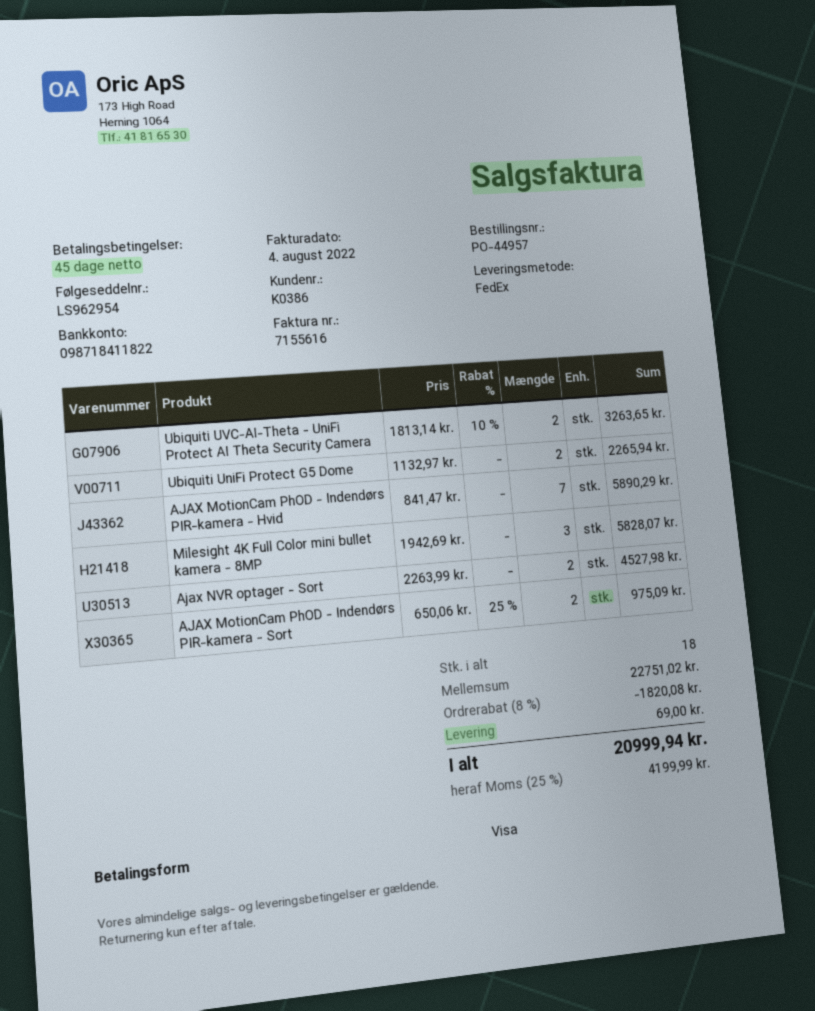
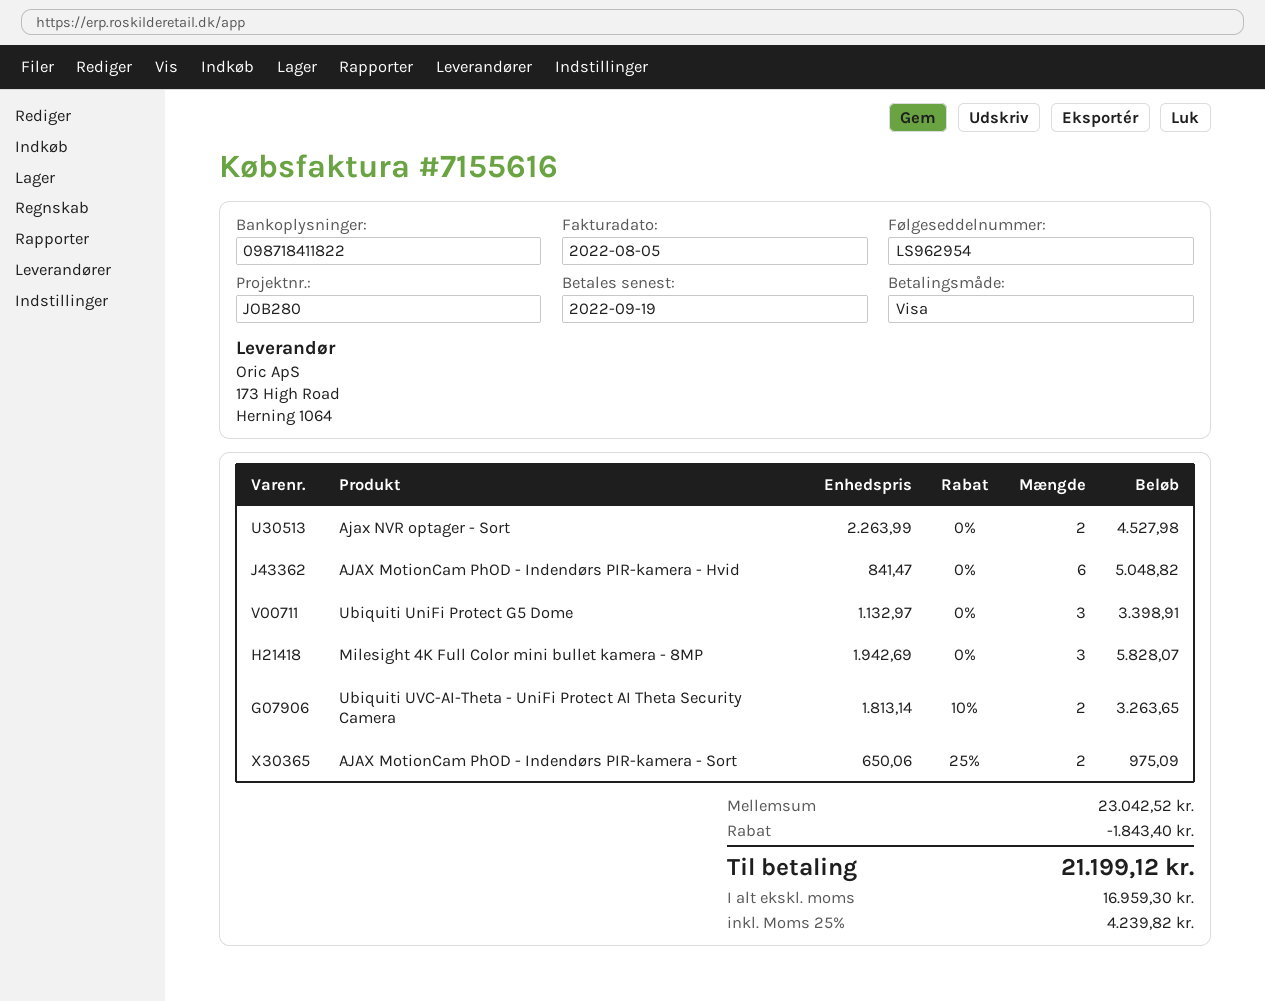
invoice date: 2022-08-04 -> 2022-08-05
Ubiquiti UniFi Protect G5 Dome: 2 x 1132.97 = 2265.94 -> 3 x 1132.97 = 3398.91
AJAX MotionCam PhOD - Indendørs PIR-kamera - Hvid: 7 x 841.47 = 5890.29 -> 6 x 841.47 = 5048.82
subtotal: 22751.02 -> 23042.52
discount: 1820.08 -> 1843.40
shipping: 69.00 -> none
tax: 25% = 4199.99 -> 25% = 4239.82
total: 20999.94 -> 21199.12

